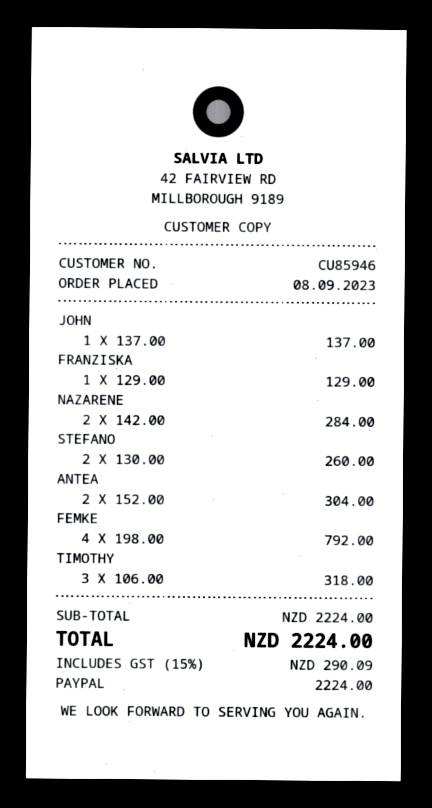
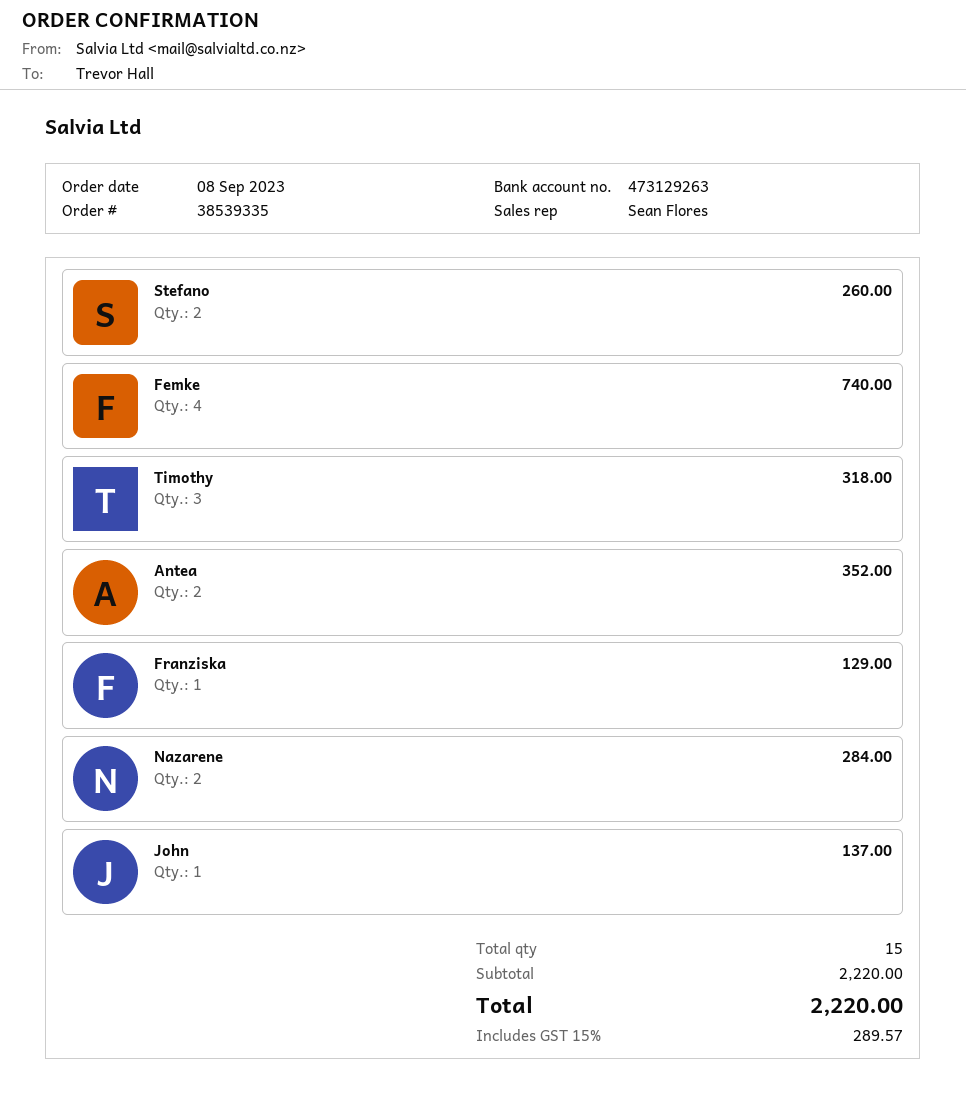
ANTEA: 2 for 304.00 -> 2 for 352.00
FEMKE: 4 for 792.00 -> 4 for 740.00
subtotal: 2224.00 -> 2220.00
tax: 15% = 290.09 -> 15% = 289.57
total: 2224.00 -> 2220.00

